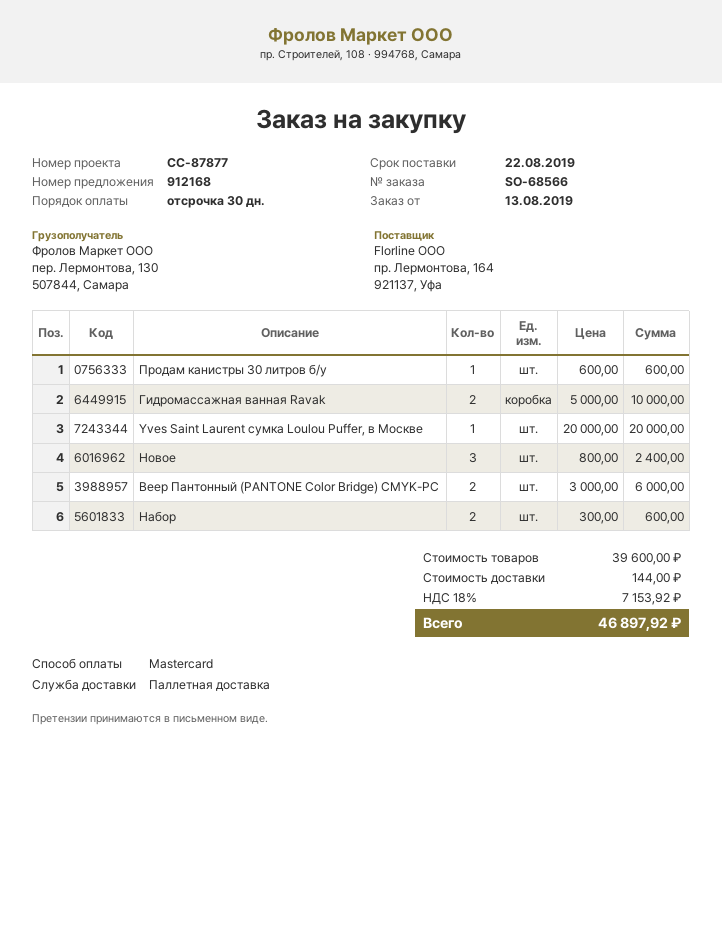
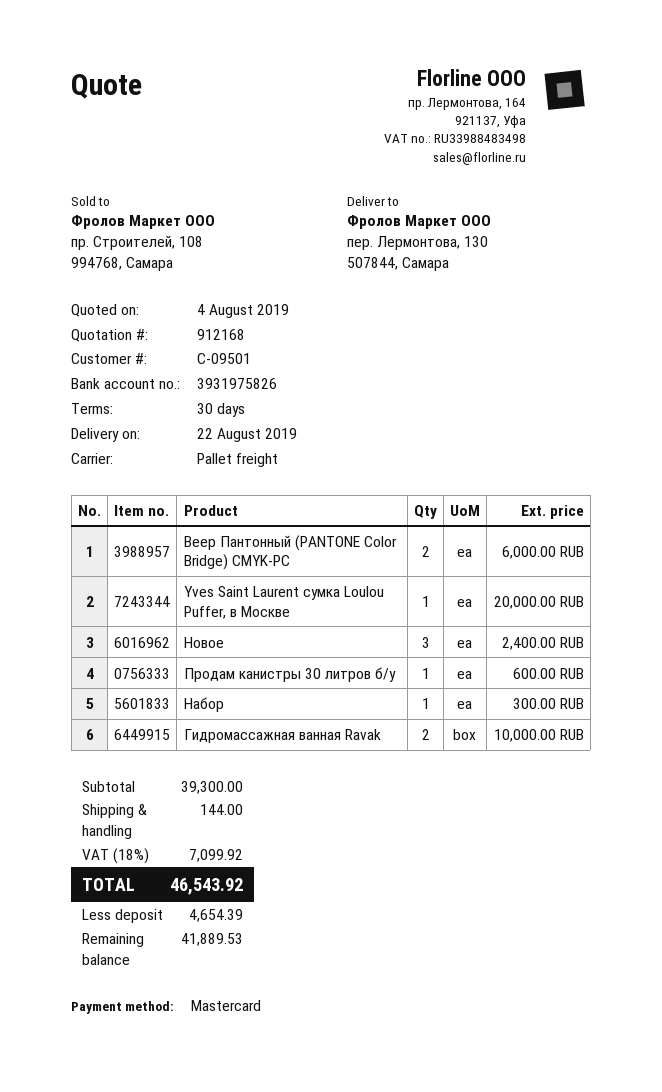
Набор: 2 for 600.00 -> 1 for 300.00
subtotal: 39600.00 -> 39300.00
tax: 18% = 7153.92 -> 18% = 7099.92
total: 46897.92 -> 46543.92

